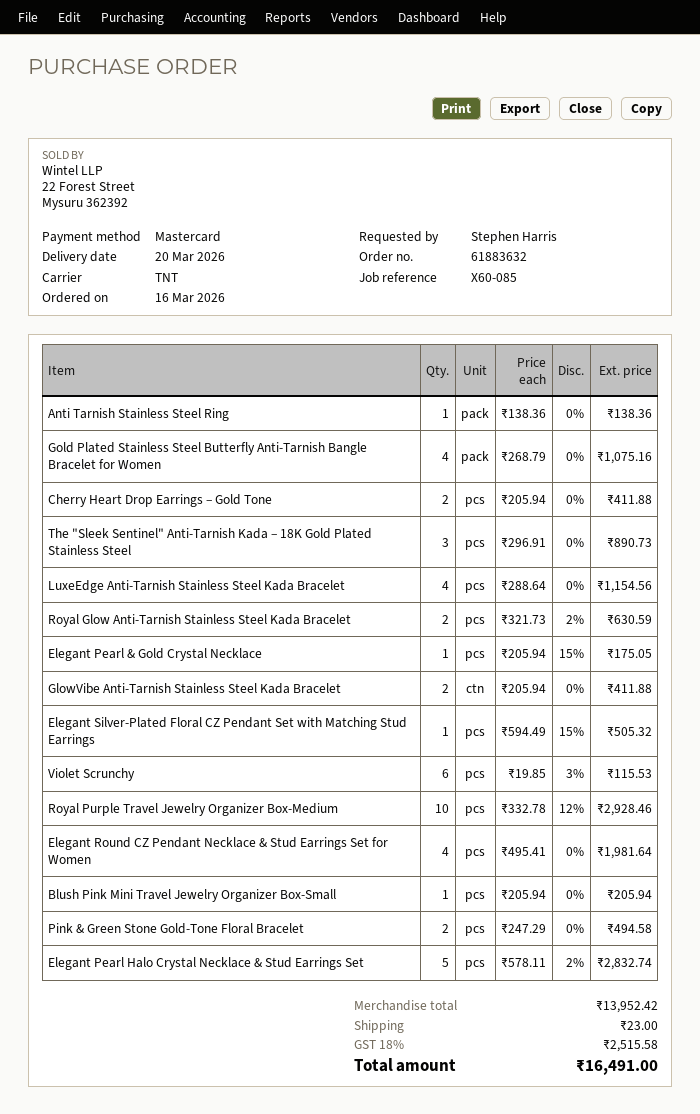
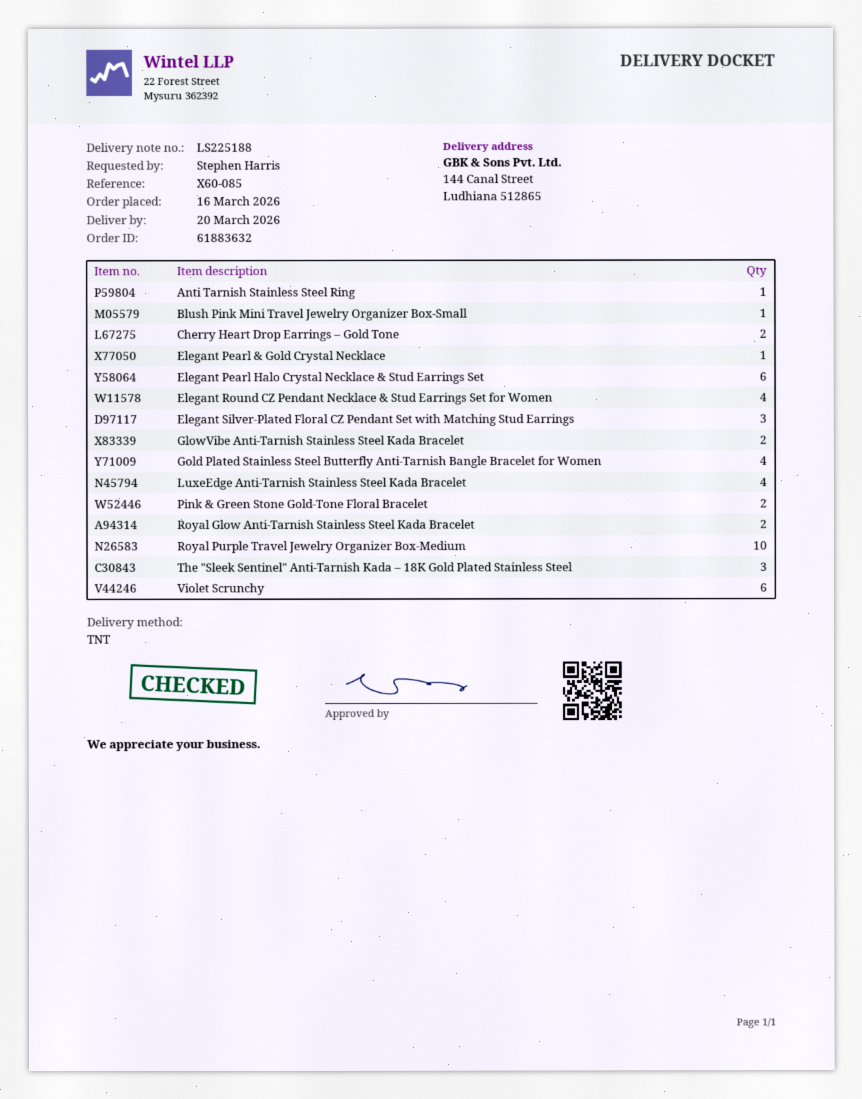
Elegant Silver-Plated Floral CZ Pendant Set with Matching Stud Earrings: 1 -> 3
Elegant Pearl Halo Crystal Necklace & Stud Earrings Set: 5 -> 6

